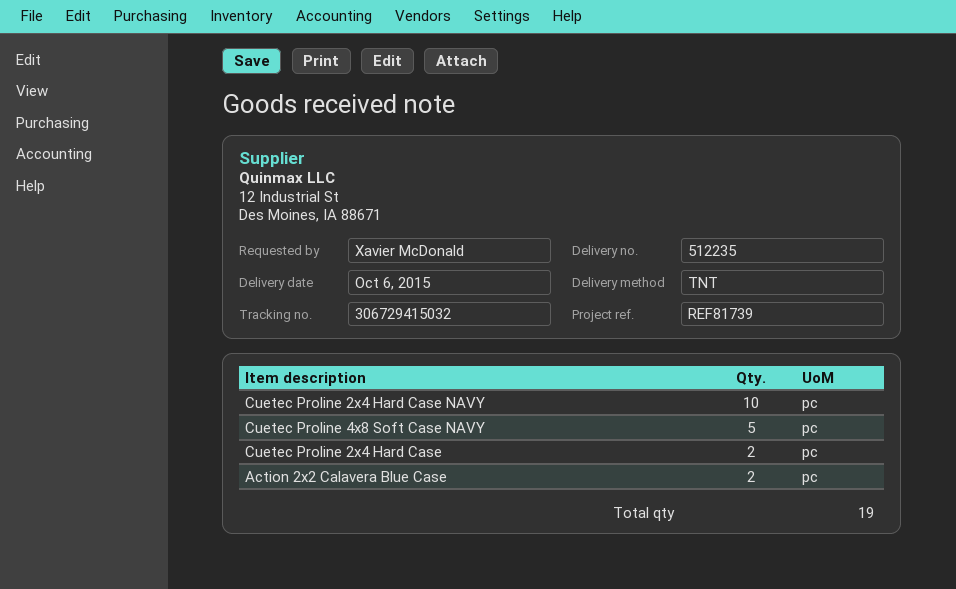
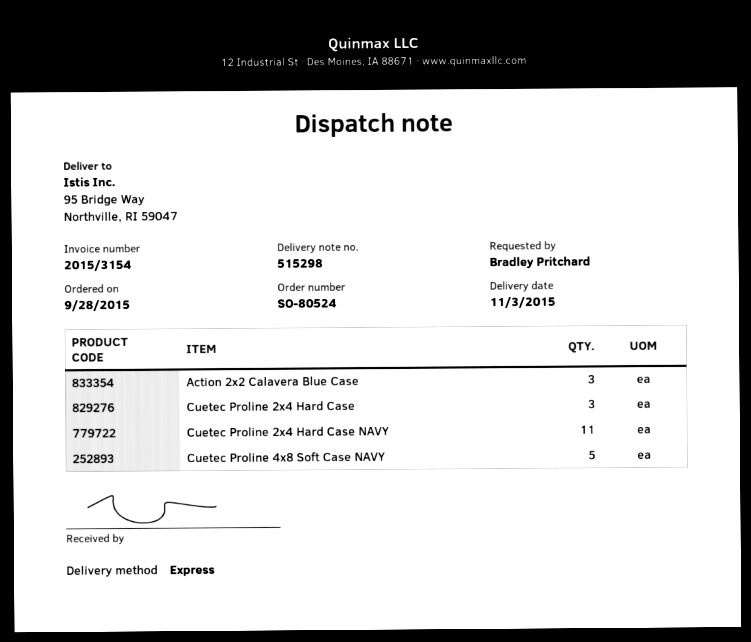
delivery note number: 512235 -> 515298
delivery date: 2015-10-06 -> 2015-11-03
ordered by: Xavier McDonald -> Bradley Pritchard
shipping method: TNT -> express
Cuetec Proline 2x4 Hard Case NAVY: 10 -> 11
Cuetec Proline 2x4 Hard Case: 2 -> 3
Action 2x2 Calavera Blue Case: 2 -> 3

